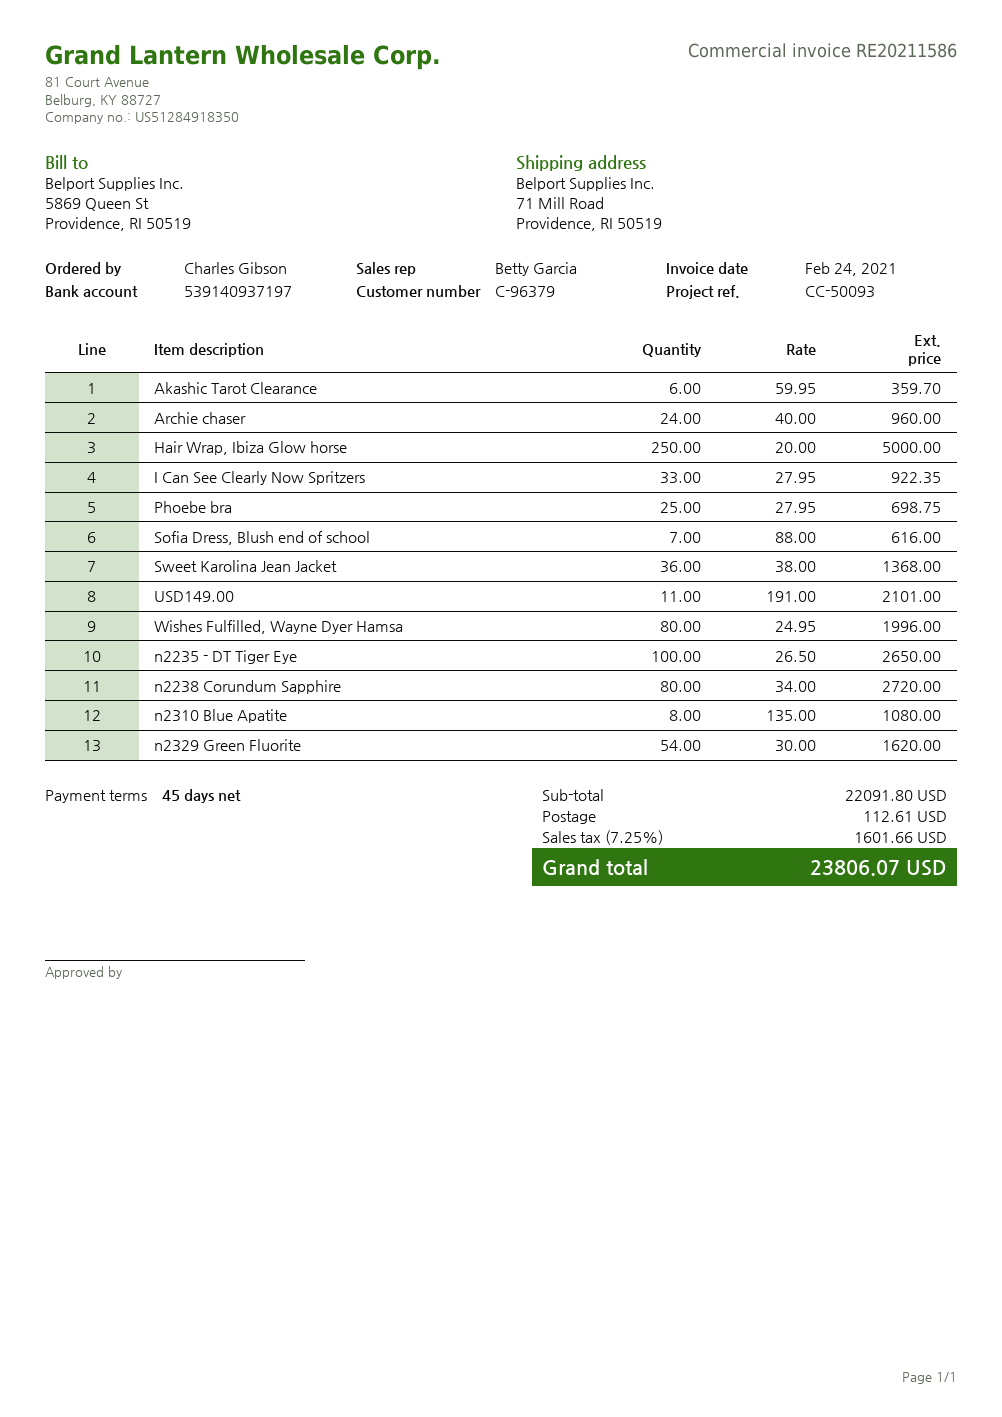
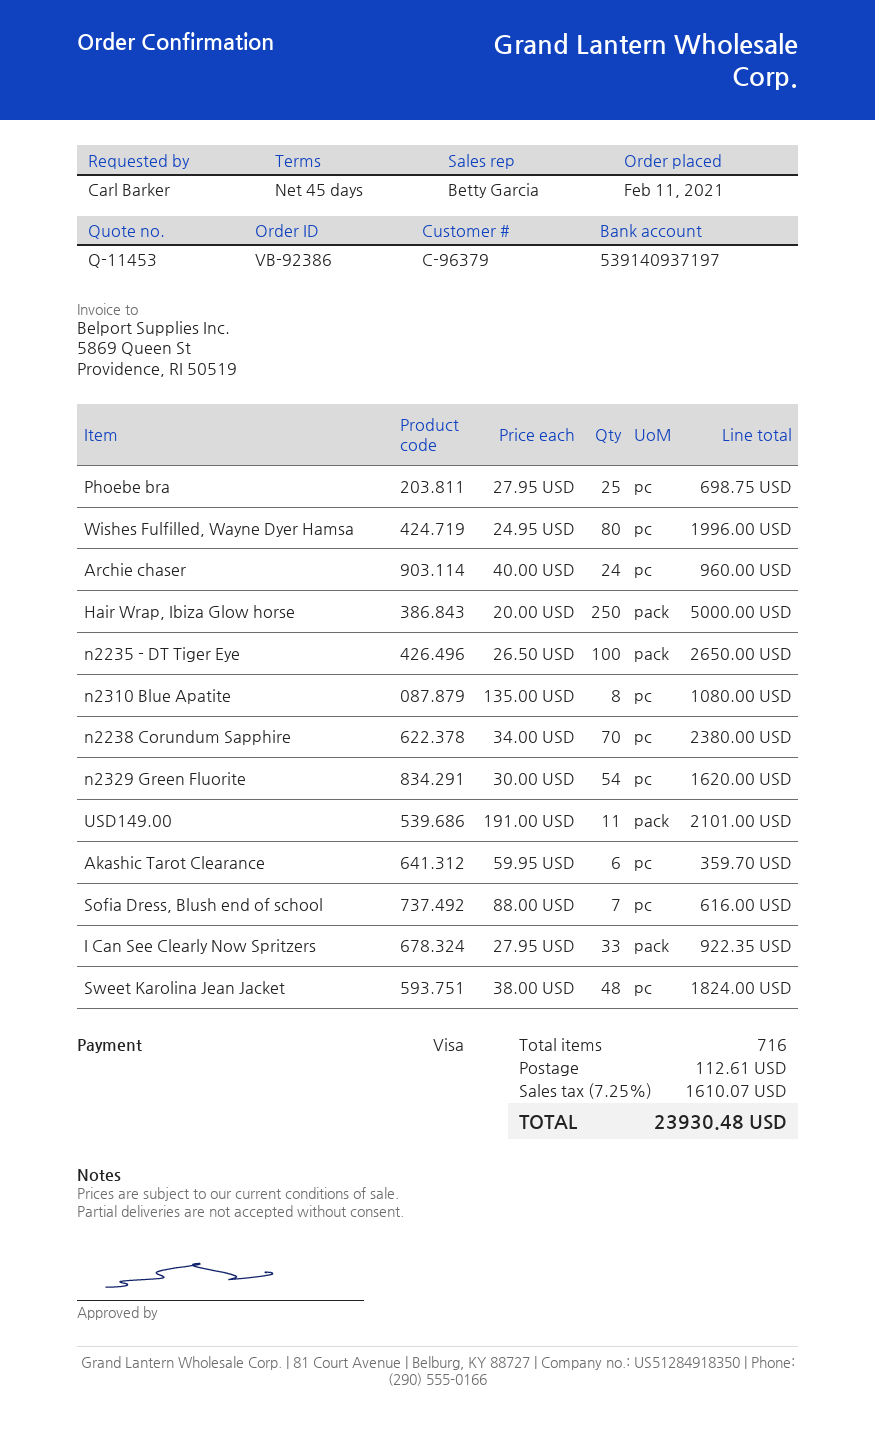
ordered by: Charles Gibson -> Carl Barker
Sweet Karolina Jean Jacket: 36 x 38.00 = 1368.00 -> 48 x 38.00 = 1824.00
n2238 Corundum Sapphire: 80 x 34.00 = 2720.00 -> 70 x 34.00 = 2380.00
tax: 7.25% = 1601.66 -> 7.25% = 1610.07
total: 23806.07 -> 23930.48

